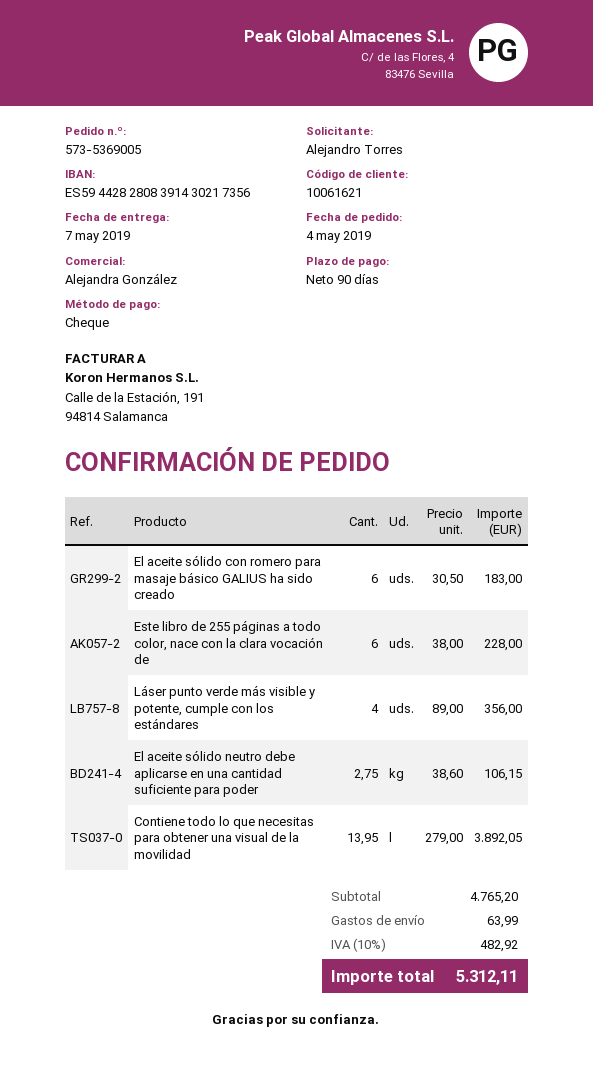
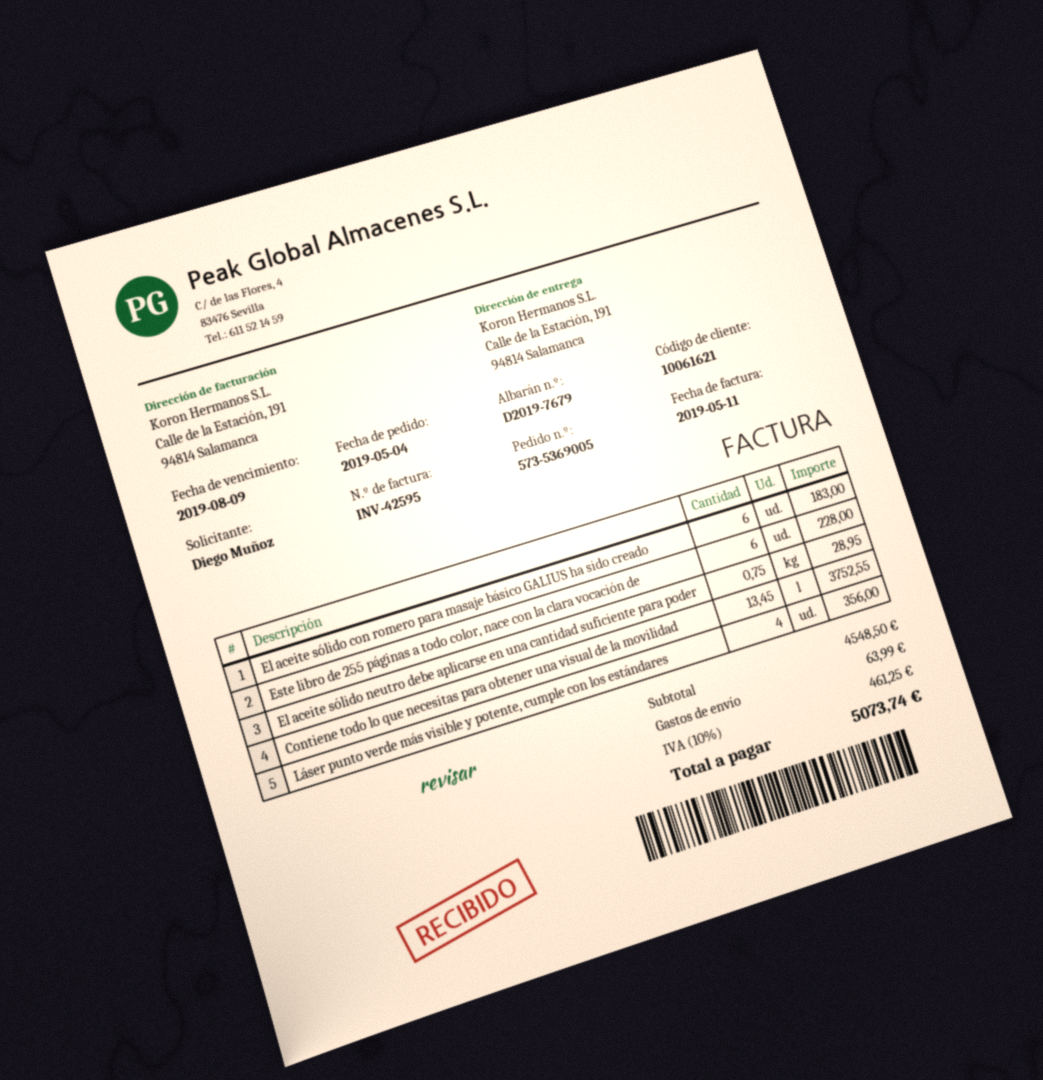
ordered by: Alejandro Torres -> Diego Muñoz
El aceite sólido neutro debe aplicarse en una cantidad suficiente para poder: 2.75 for 106.15 -> 0.75 for 28.95
Contiene todo lo que necesitas para obtener una visual de la movilidad: 13.95 for 3892.05 -> 13.45 for 3752.55
subtotal: 4765.20 -> 4548.50
tax: 10% = 482.92 -> 10% = 461.25
total: 5312.11 -> 5073.74

